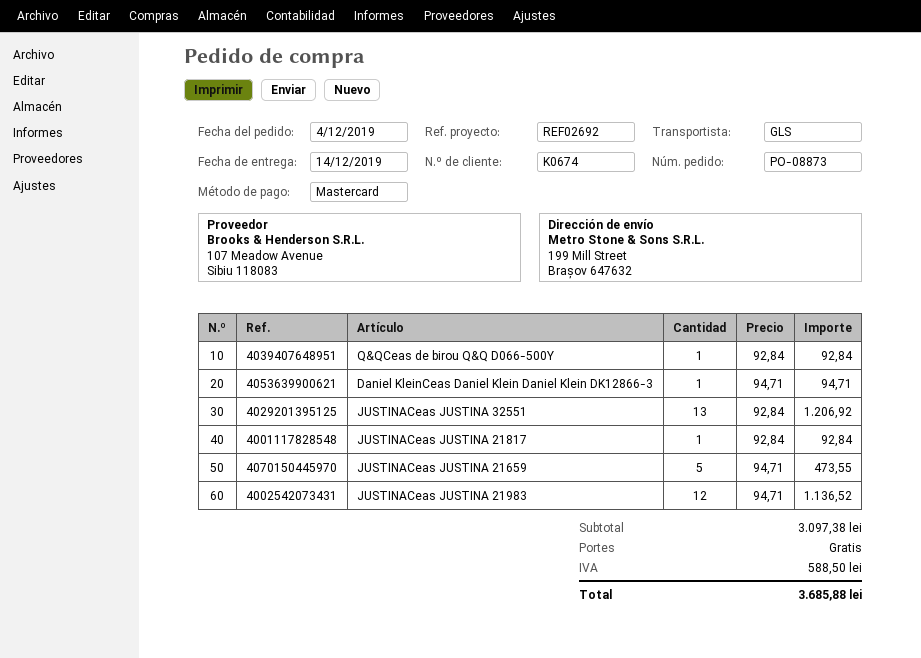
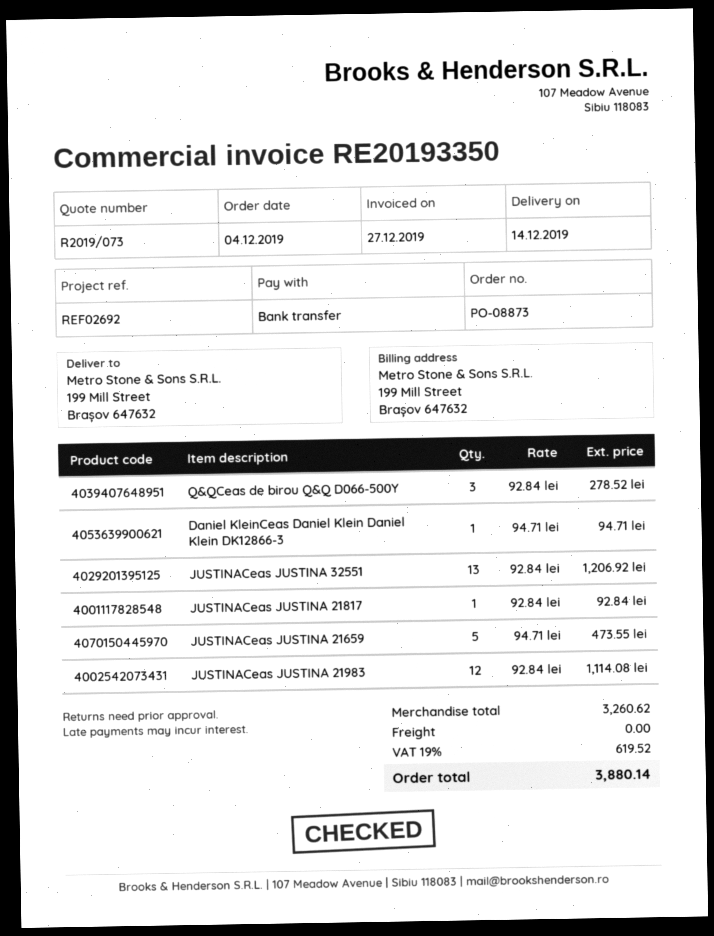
payment method: Mastercard -> bank transfer
Q&QCeas de birou Q&Q D066-500Y: 1 x 92.84 = 92.84 -> 3 x 92.84 = 278.52
JUSTINACeas JUSTINA 21983: 12 x 94.71 = 1136.52 -> 12 x 92.84 = 1114.08
subtotal: 3097.38 -> 3260.62
tax: 588.50 -> 619.52
total: 3685.88 -> 3880.14

